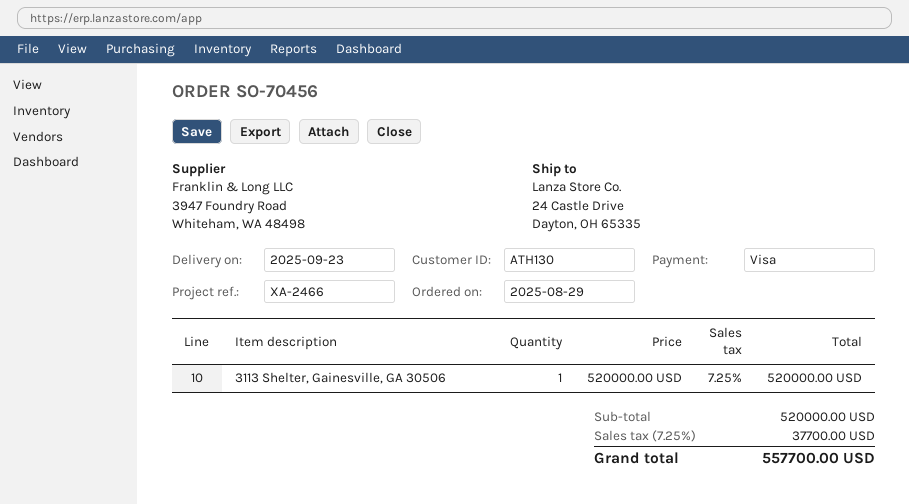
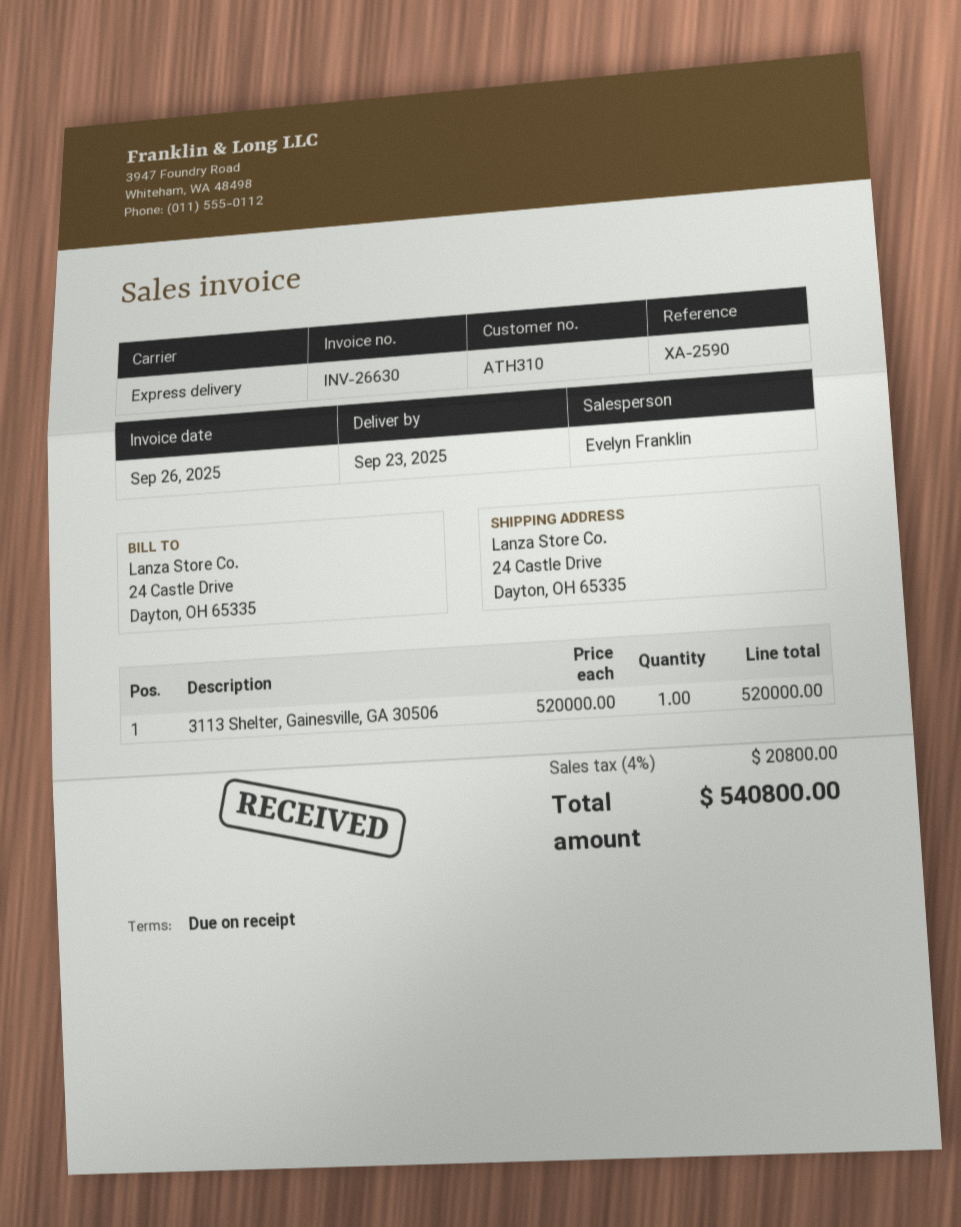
customer number: ATH130 -> ATH310
reference: XA-2466 -> XA-2590
tax: 7.25% = 37700.00 -> 4% = 20800.00
total: 557700.00 -> 540800.00

